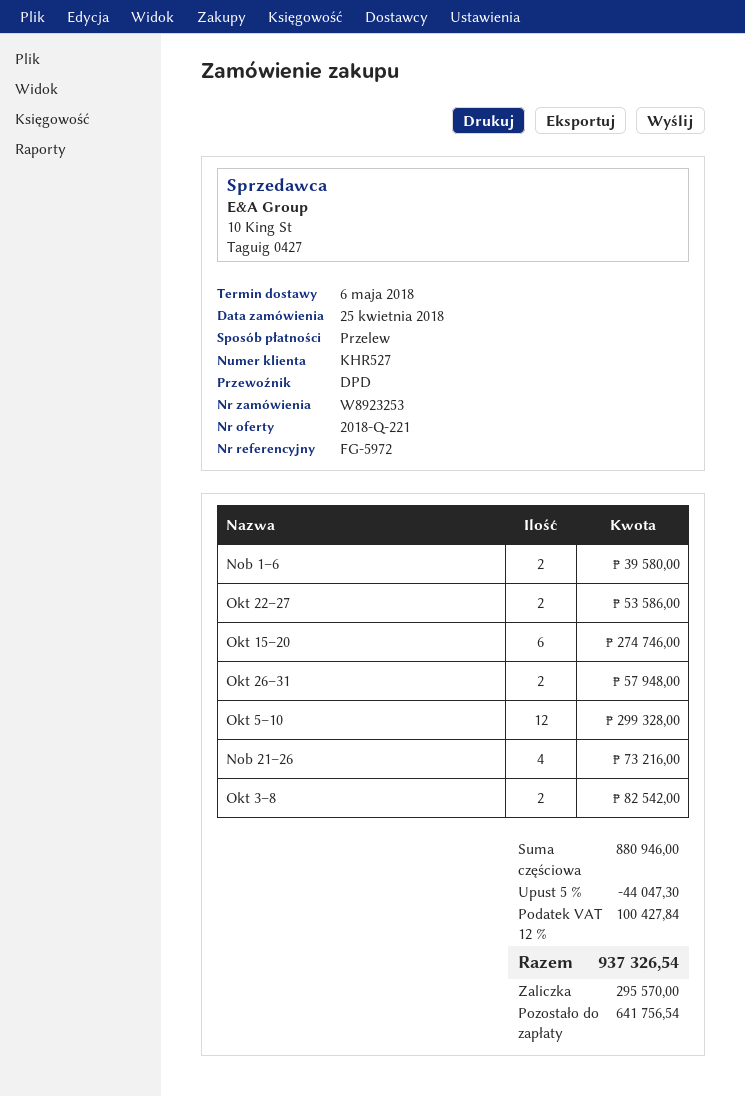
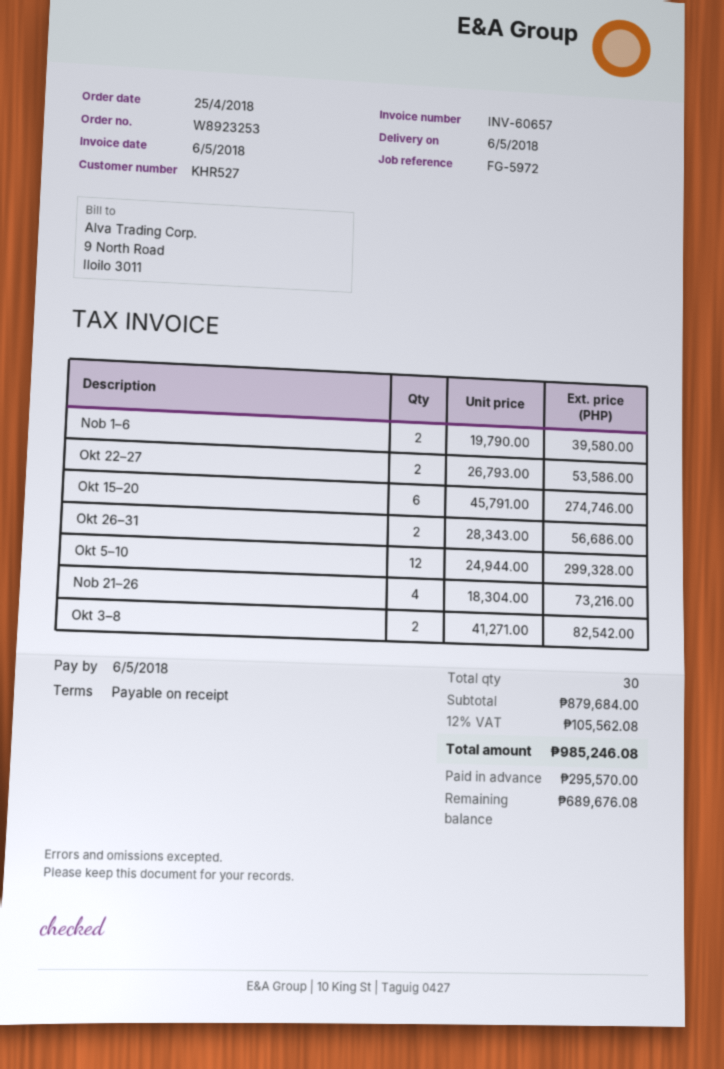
Okt 26–31: 2 for 57948.00 -> 2 for 56686.00
subtotal: 880946.00 -> 879684.00
discount: 5% = 44047.30 -> none
tax: 12% = 100427.84 -> 12% = 105562.08
total: 937326.54 -> 985246.08
balance: 641756.54 -> 689676.08

